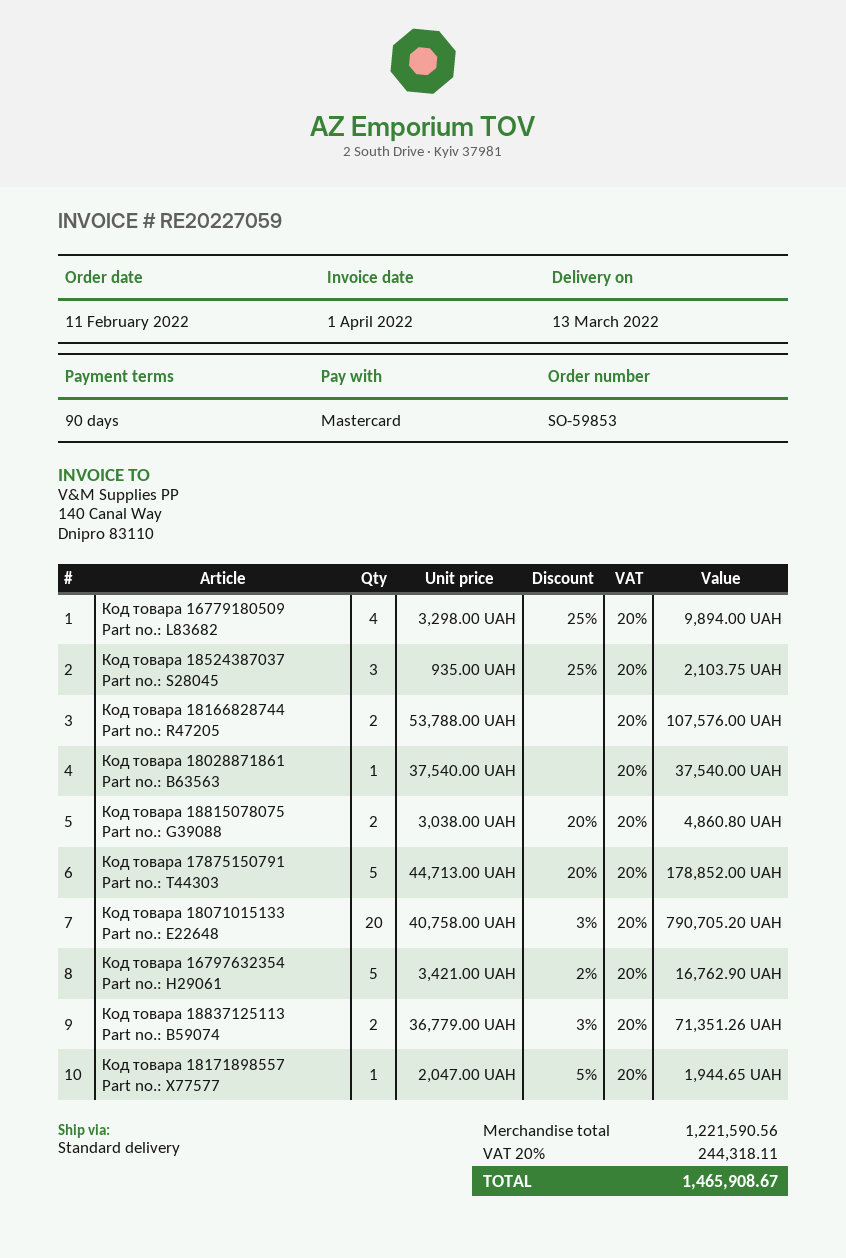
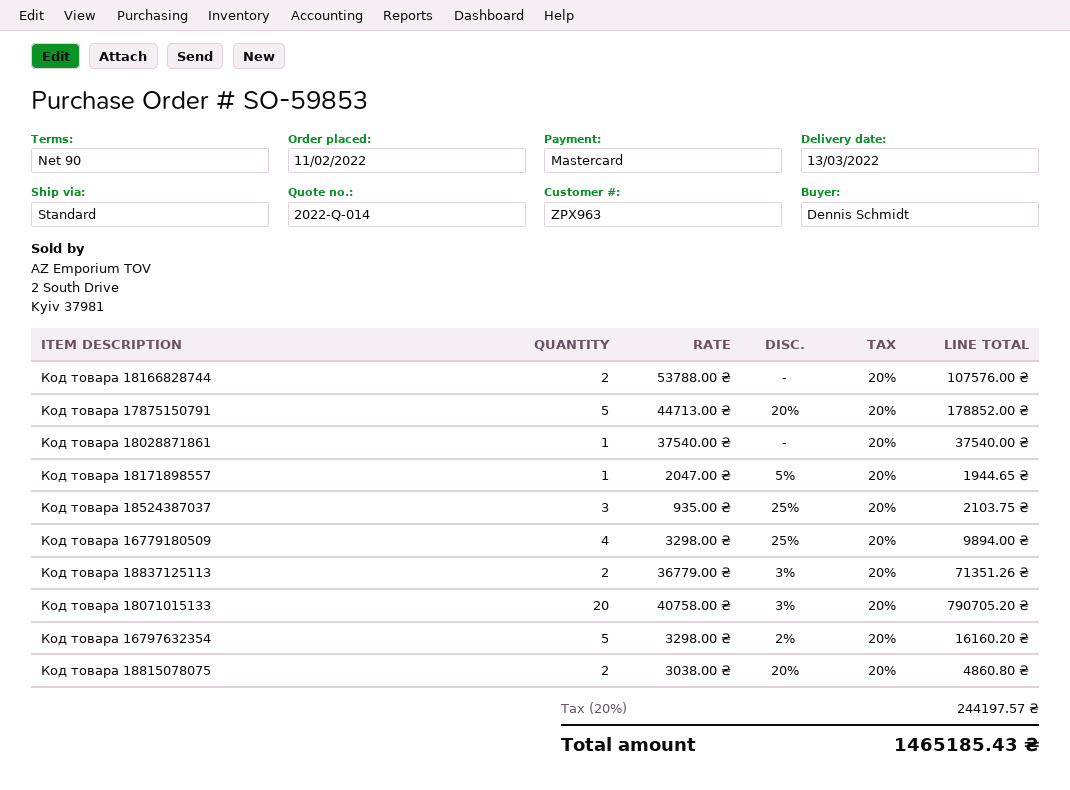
Код товара 16797632354: 5 x 3421.00 - 2% = 16762.90 -> 5 x 3298.00 - 2% = 16160.20
tax: 20% = 244318.11 -> 20% = 244197.57
total: 1465908.67 -> 1465185.43

